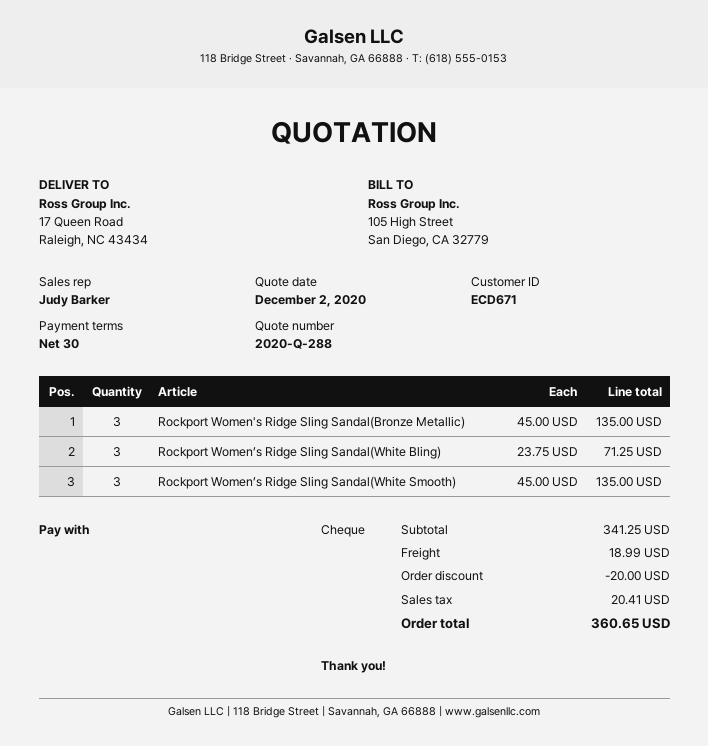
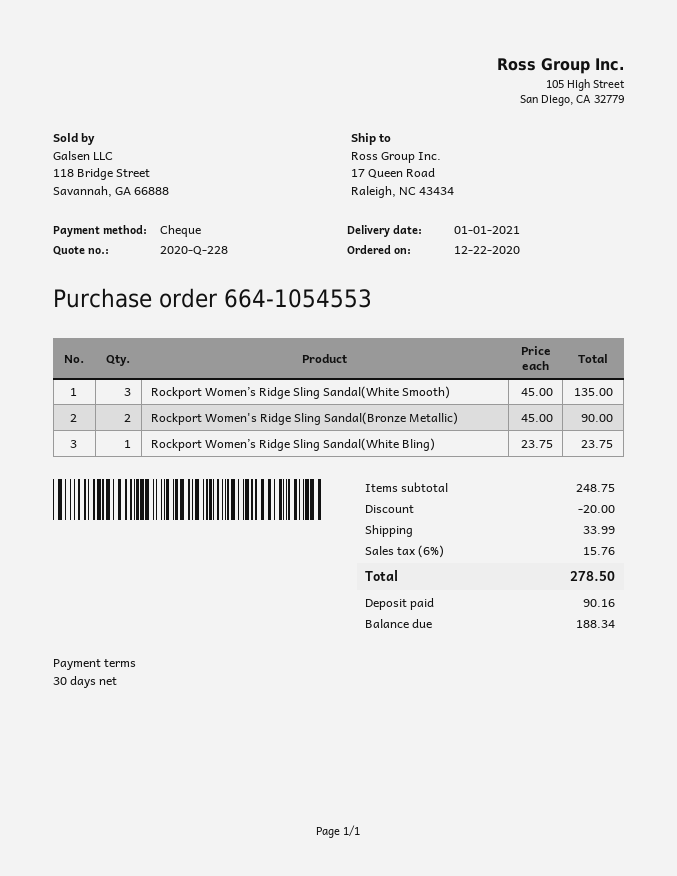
quote number: 2020-Q-288 -> 2020-Q-228
Rockport Women's Ridge Sling Sandal(Bronze Metallic): 3 x 45.00 = 135.00 -> 2 x 45.00 = 90.00
Rockport Women’s Ridge Sling Sandal(White Bling): 3 x 23.75 = 71.25 -> 1 x 23.75 = 23.75
subtotal: 341.25 -> 248.75
shipping: 18.99 -> 33.99
tax: 20.41 -> 15.76
total: 360.65 -> 278.50

